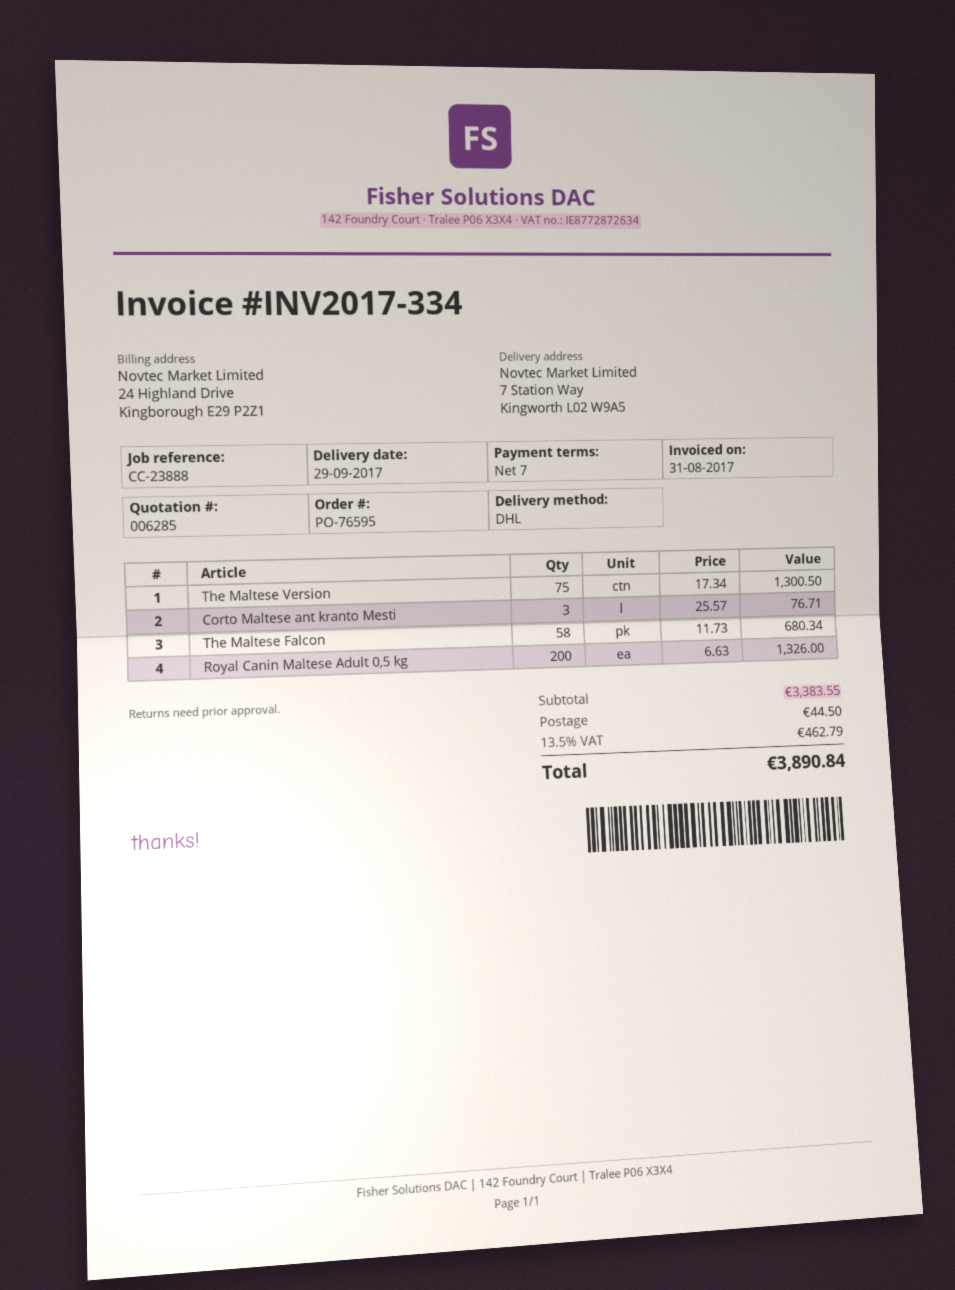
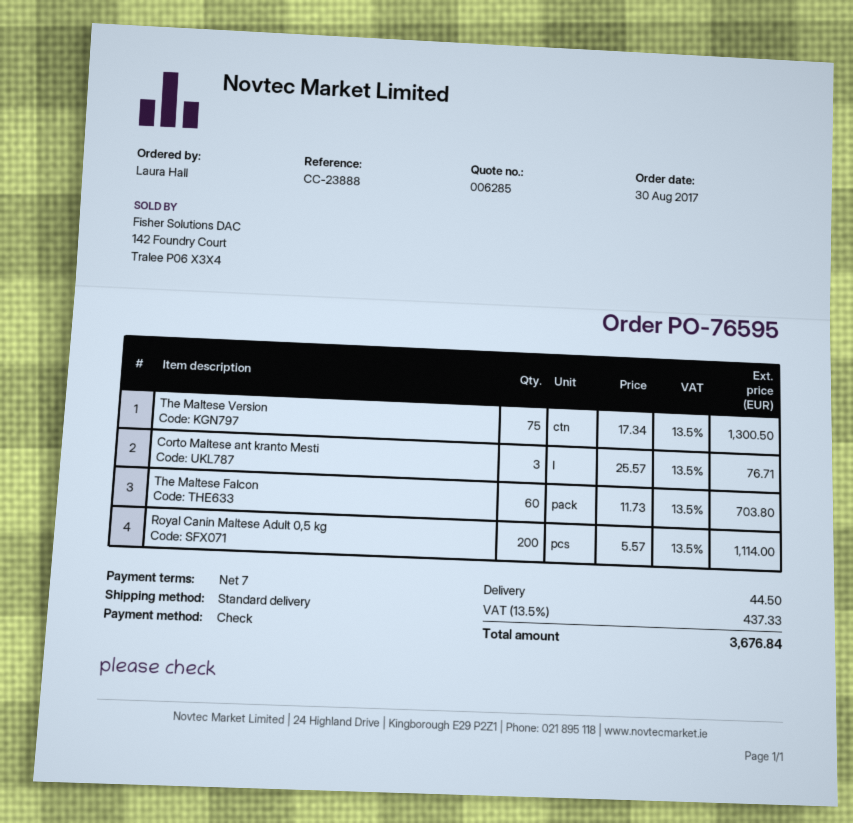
shipping method: DHL -> standard
The Maltese Falcon: 58 x 11.73 = 680.34 -> 60 x 11.73 = 703.80
Royal Canin Maltese Adult 0,5 kg: 200 x 6.63 = 1326.00 -> 200 x 5.57 = 1114.00
tax: 13.5% = 462.79 -> 13.5% = 437.33
total: 3890.84 -> 3676.84

